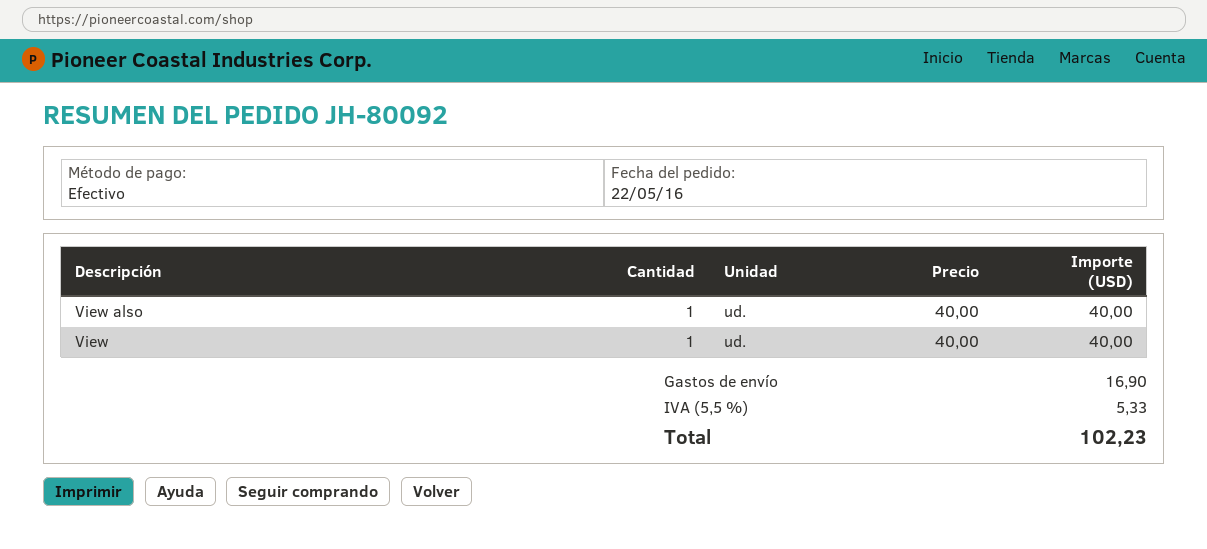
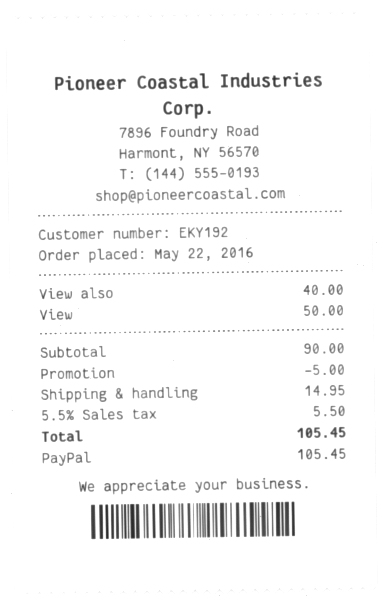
payment method: cash -> PayPal
View: 1 for 40.00 -> 1 for 50.00
discount: none -> 5.00
shipping: 16.90 -> 14.95
tax: 5.5% = 5.33 -> 5.5% = 5.50
total: 102.23 -> 105.45

